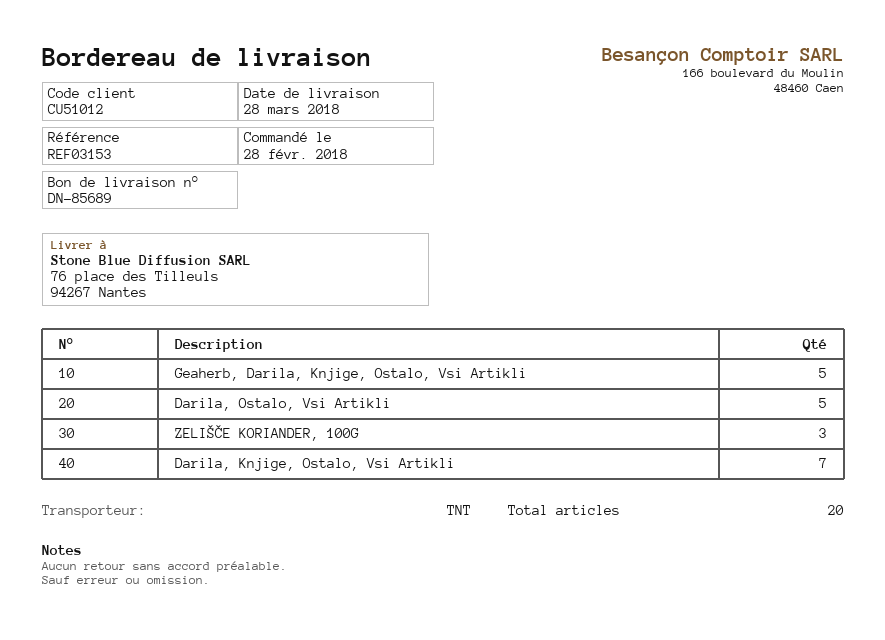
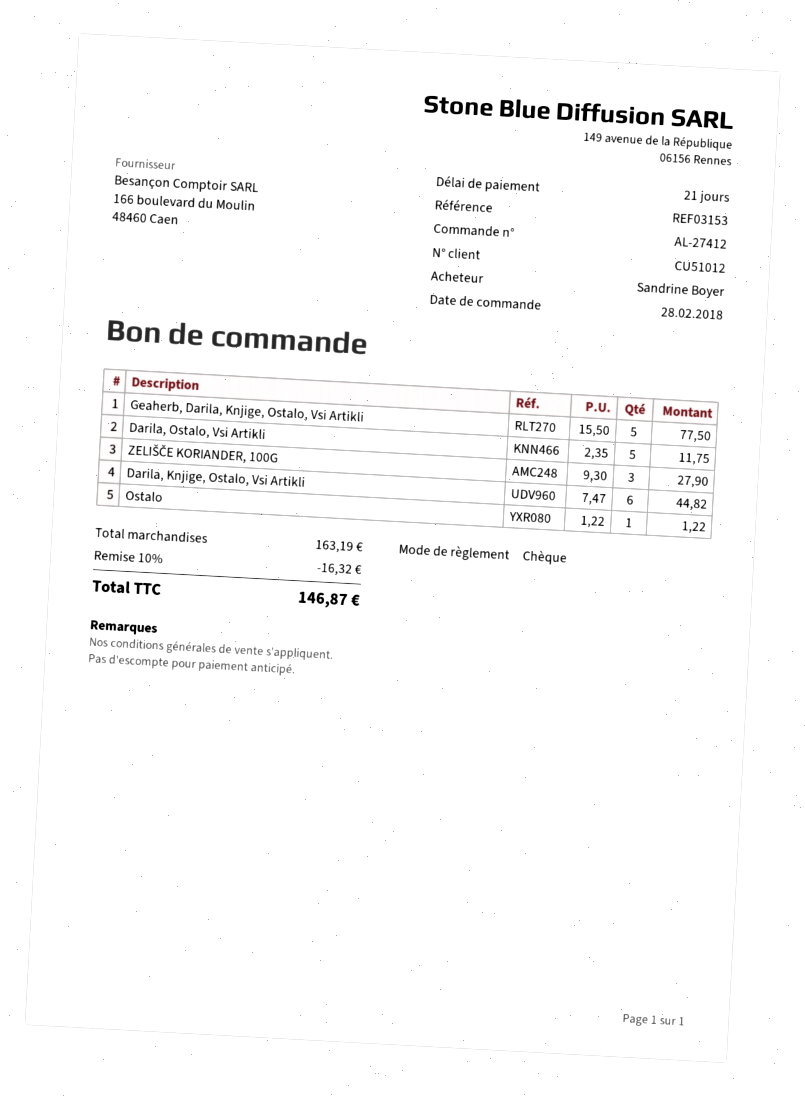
Darila, Knjige, Ostalo, Vsi Artikli: 7 -> 6
Ostalo: none -> 1

